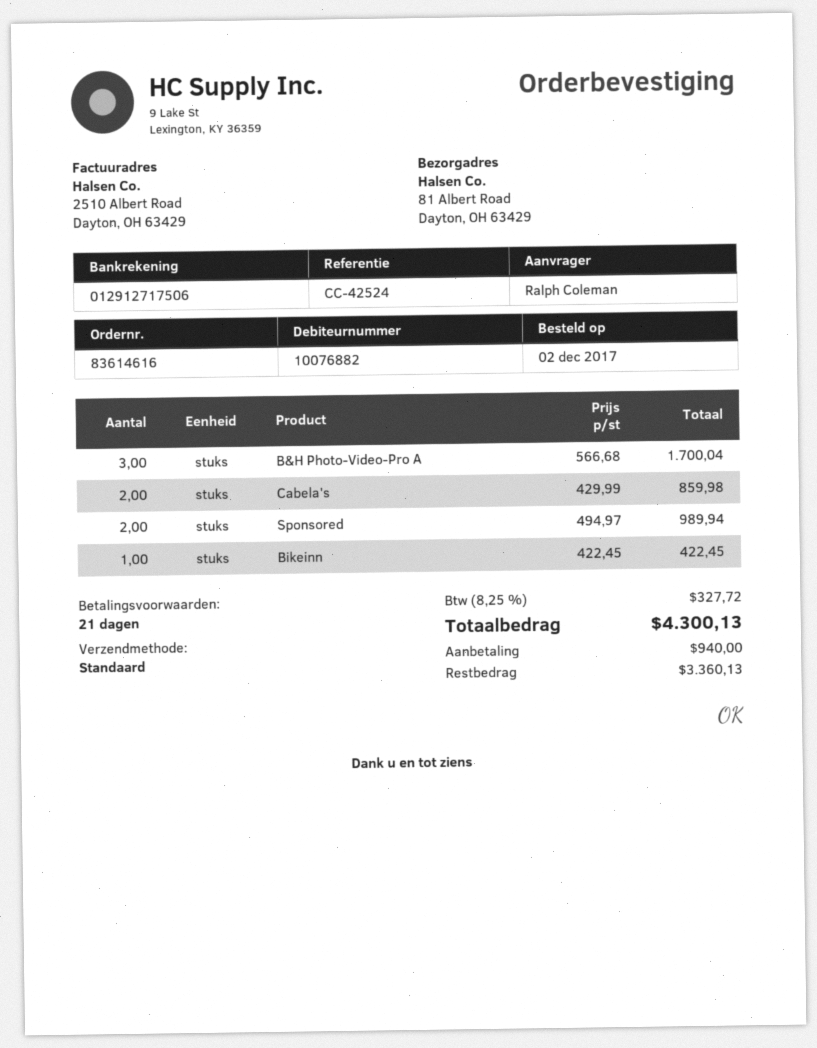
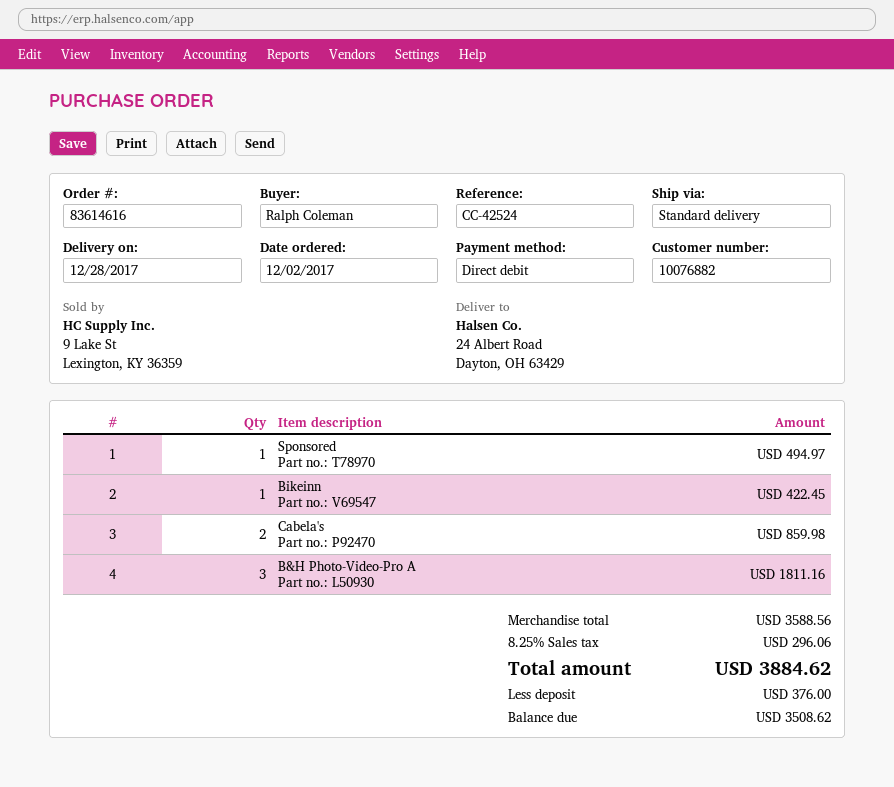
ship to: 81 Albert Road, Dayton, OH 63429 -> 24 Albert Road, Dayton, OH 63429
B&H Photo-Video-Pro A: 3 for 1700.04 -> 3 for 1811.16
Sponsored: 2 for 989.94 -> 1 for 494.97
tax: 8.25% = 327.72 -> 8.25% = 296.06
total: 4300.13 -> 3884.62
deposit: 940.00 -> 376.00
balance: 3360.13 -> 3508.62

